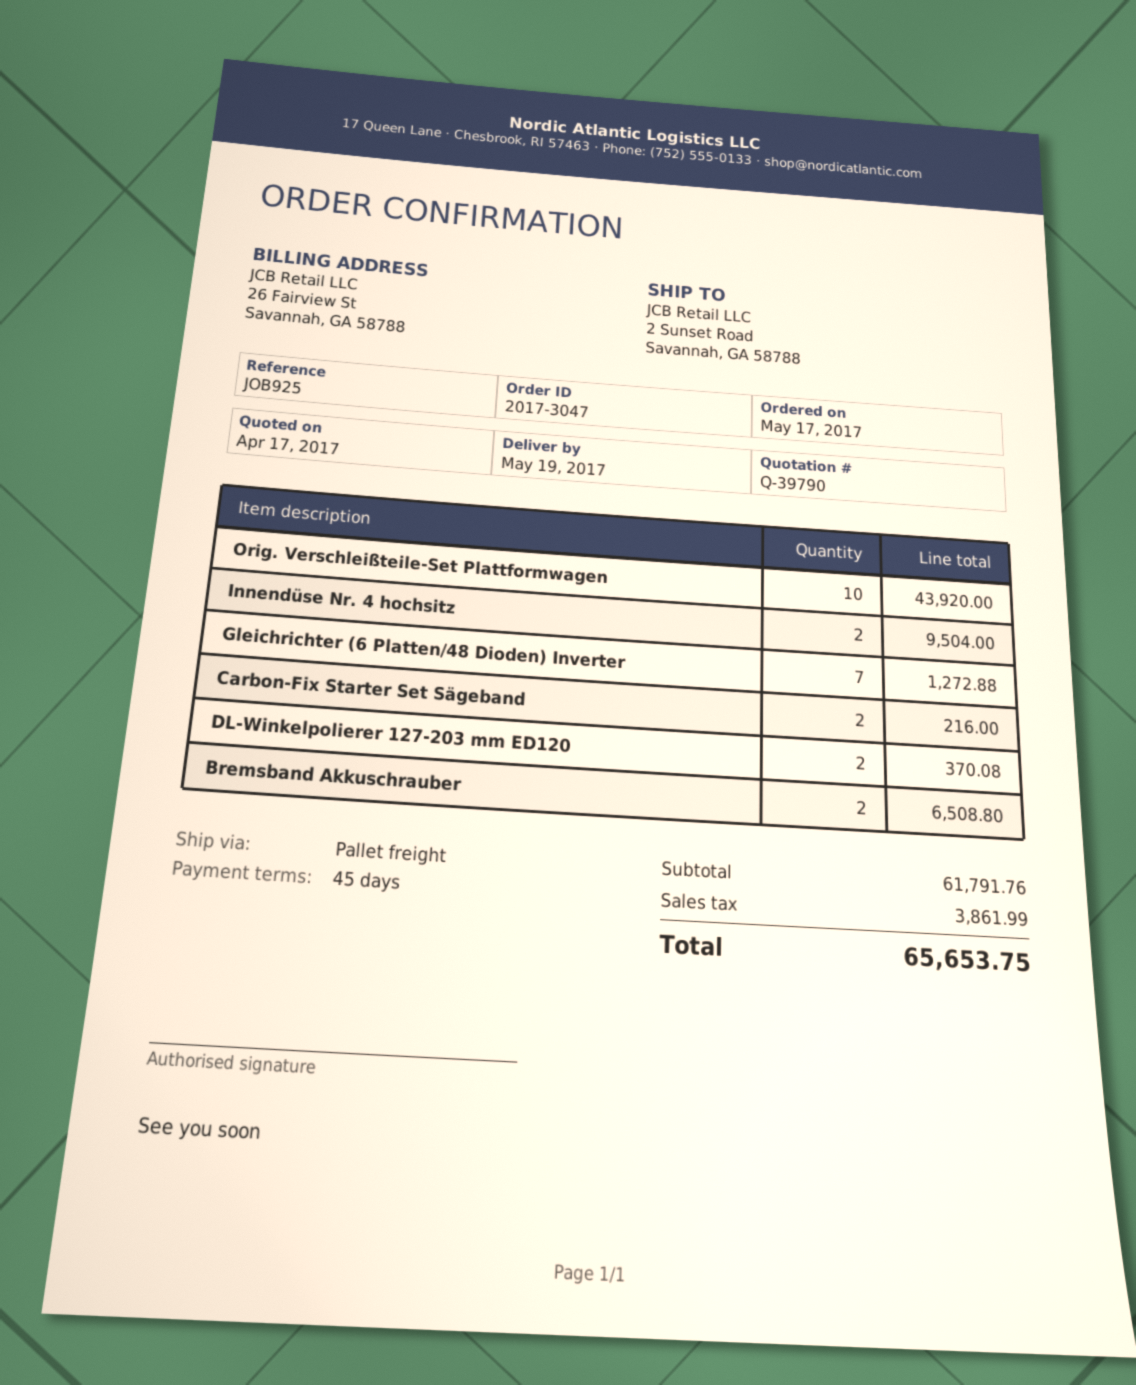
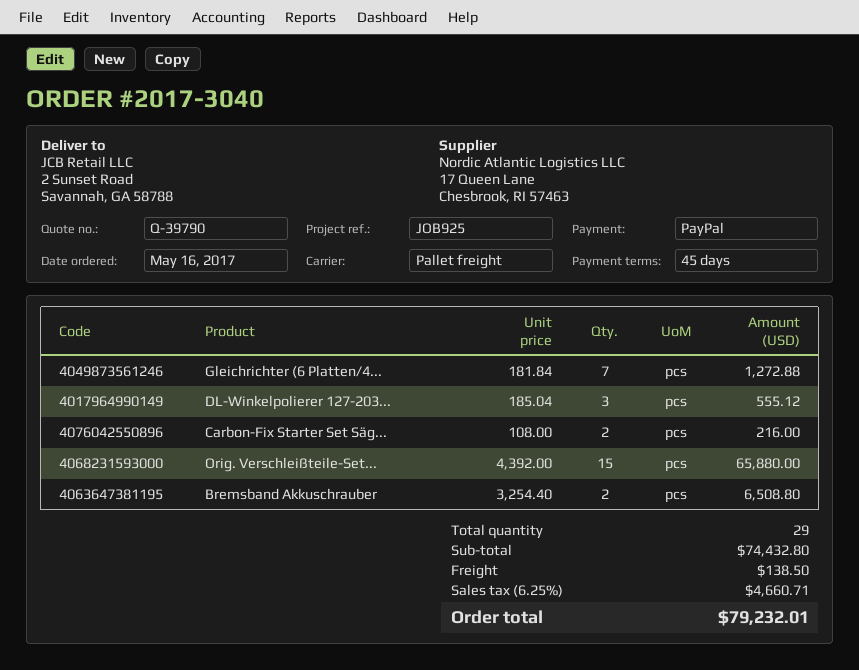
order number: 2017-3047 -> 2017-3040
order date: 2017-05-17 -> 2017-05-16
Orig. Verschleißteile-Set Plattformwagen: 10 for 43920.00 -> 15 for 65880.00
Innendüse Nr. 4 hochsitz: 2 for 9504.00 -> none
DL-Winkelpolierer 127-203 mm ED120: 2 for 370.08 -> 3 for 555.12
subtotal: 61791.76 -> 74432.80
shipping: none -> 138.50
tax: 3861.99 -> 4660.71
total: 65653.75 -> 79232.01

